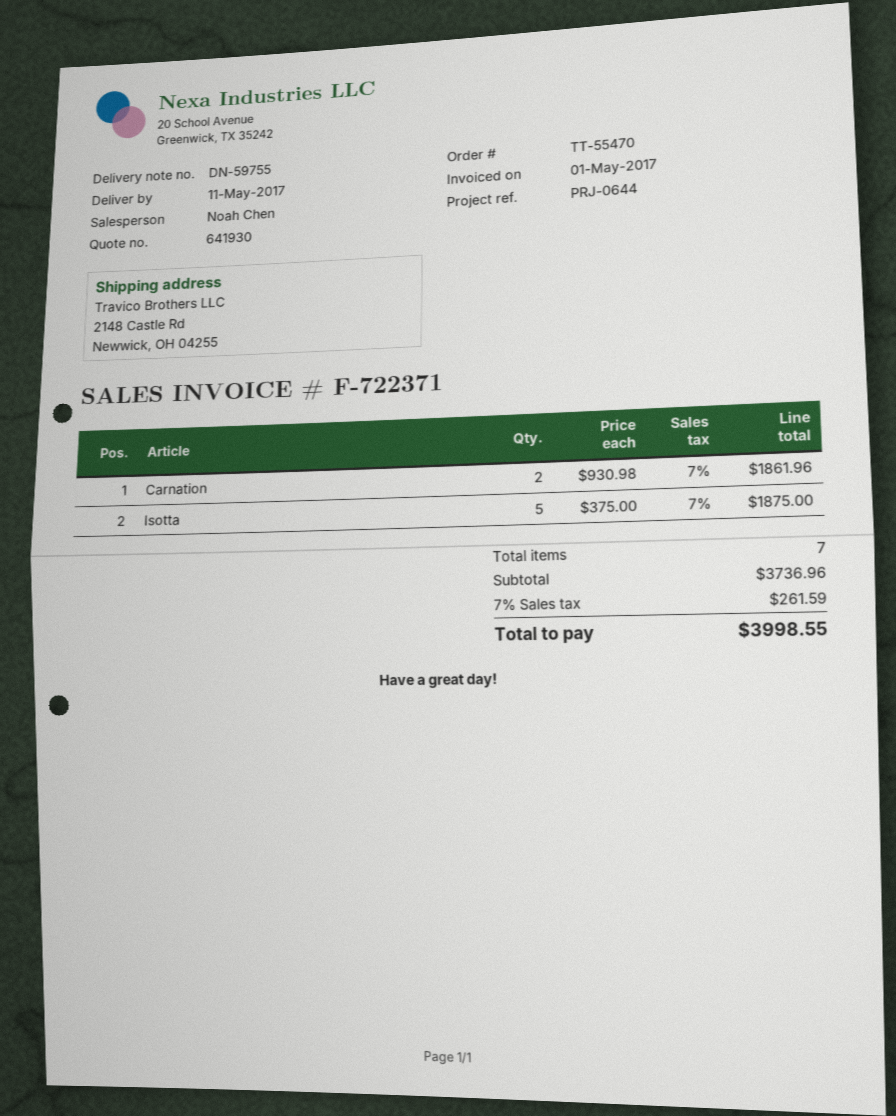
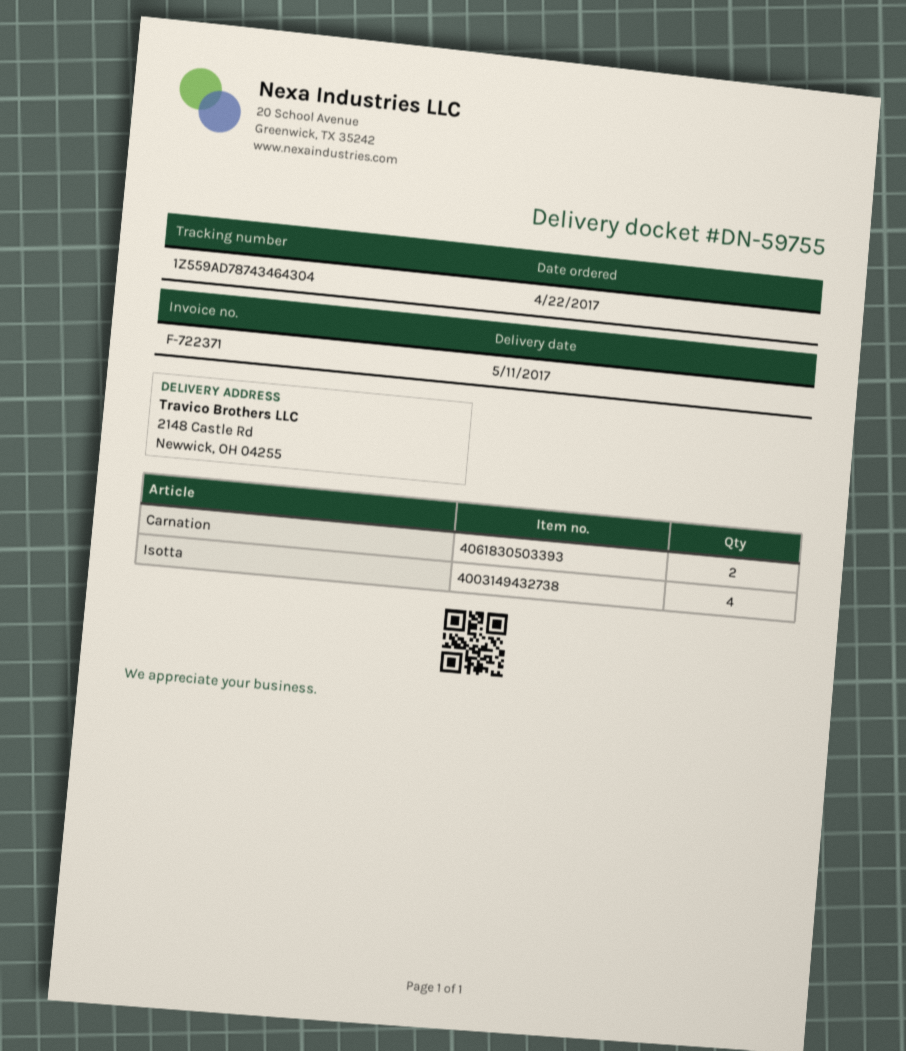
Isotta: 5 -> 4

